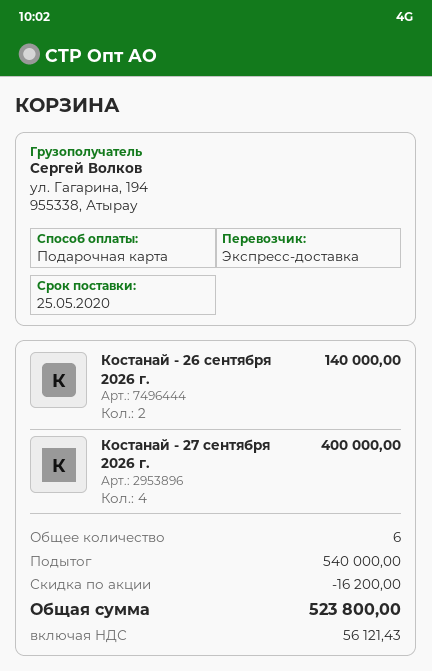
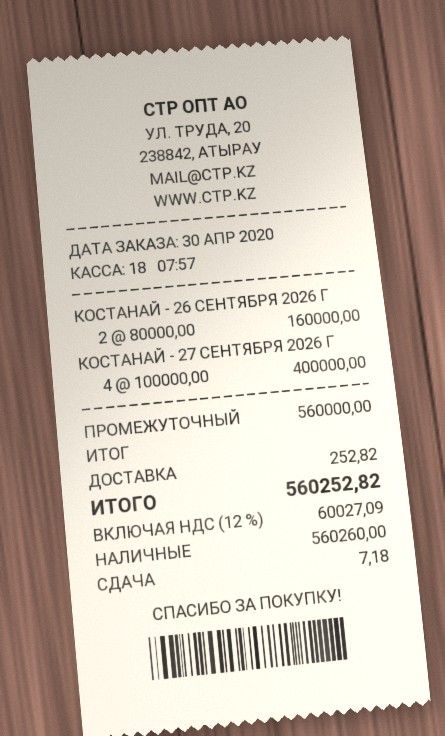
payment method: gift card -> cash
Костанай - 26 сентября 2026 г.: 2 for 140000.00 -> 2 for 160000.00
subtotal: 540000.00 -> 560000.00
discount: 16200.00 -> none
shipping: none -> 252.82
tax: 56121.43 -> 60027.09
total: 523800.00 -> 560252.82

